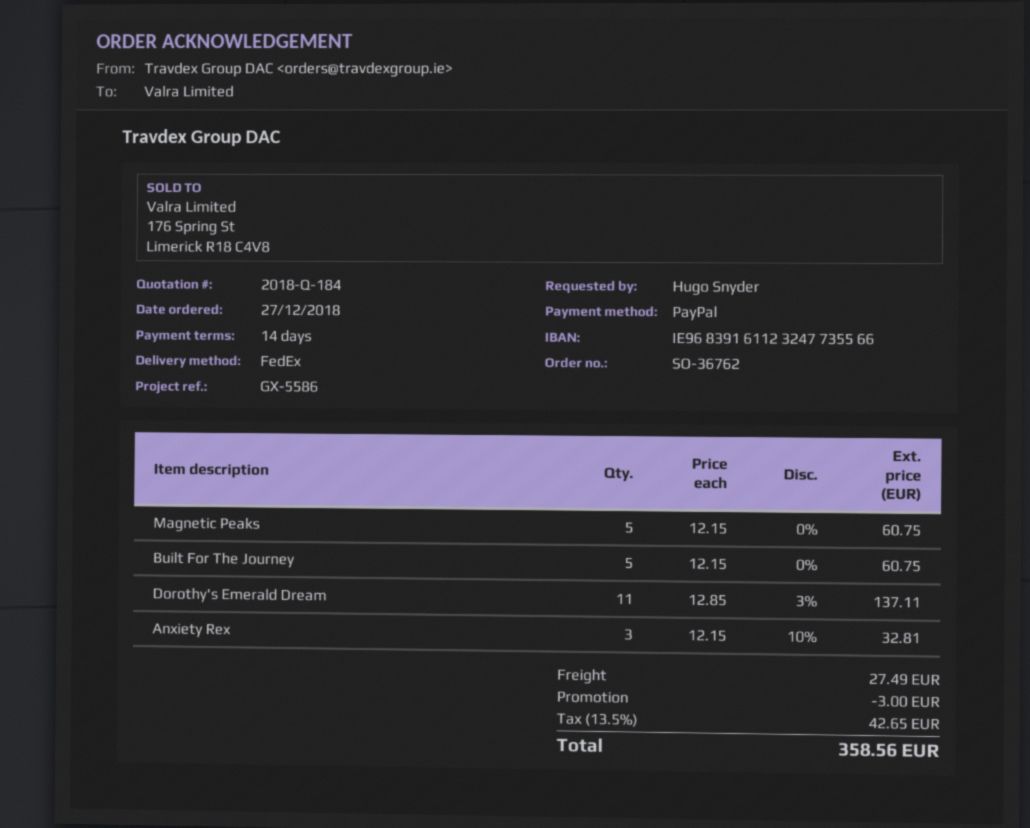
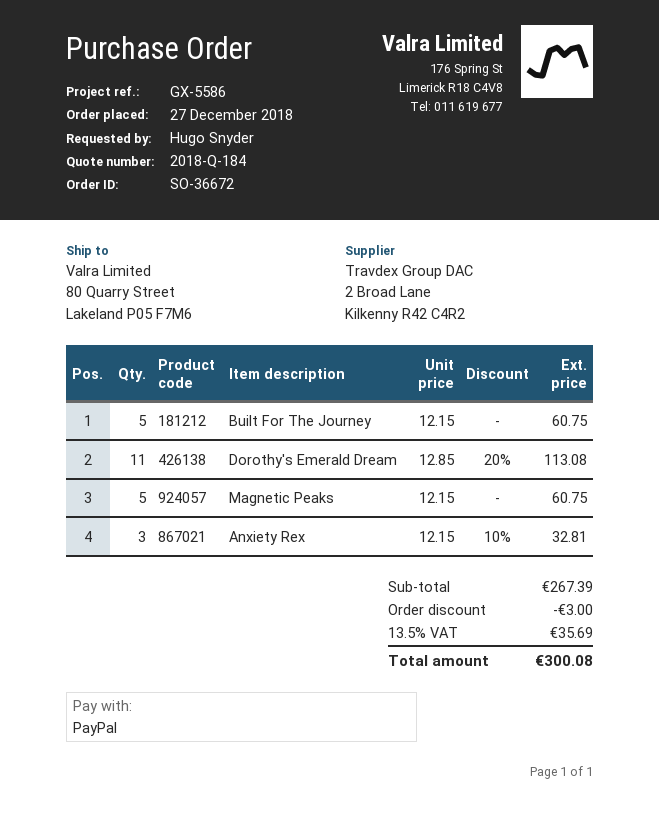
order number: SO-36762 -> SO-36672
Dorothy's Emerald Dream: 11 x 12.85 - 3% = 137.11 -> 11 x 12.85 - 20% = 113.08
shipping: 27.49 -> none
tax: 13.5% = 42.65 -> 13.5% = 35.69
total: 358.56 -> 300.08

